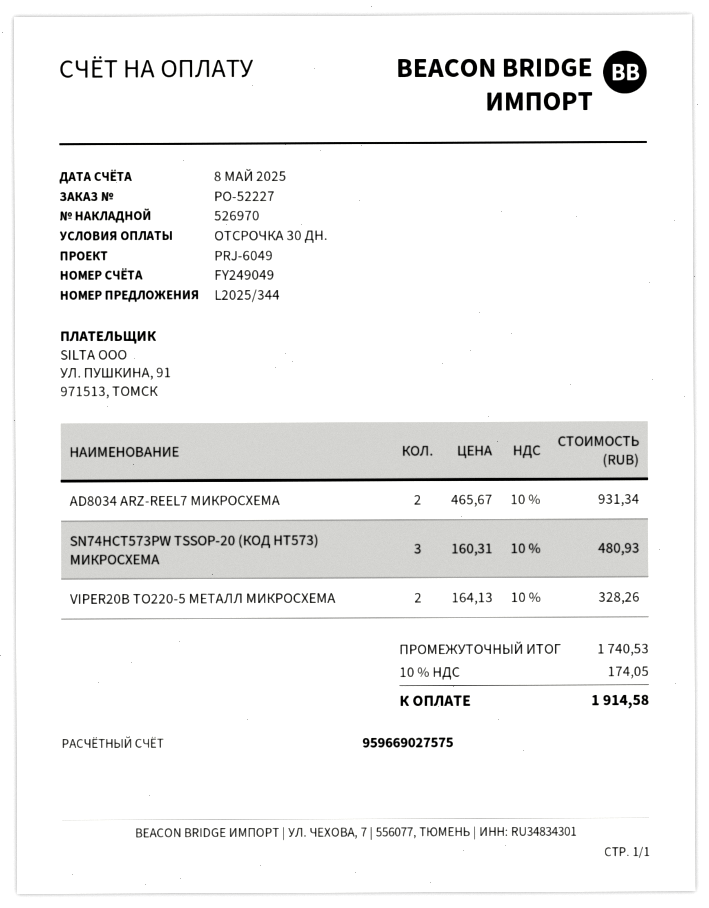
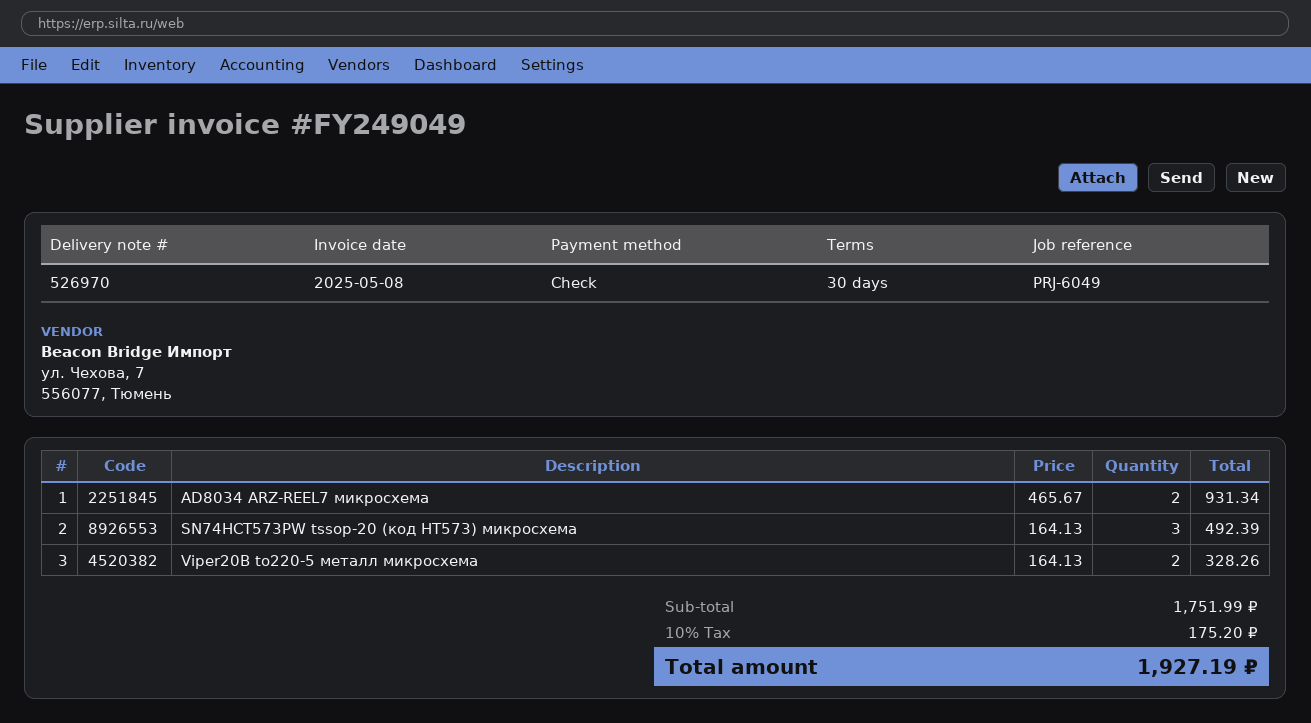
SN74HCT573PW TSSOP-20 (КОД HT573) МИКРОСХЕМА: 3 x 160.31 = 480.93 -> 3 x 164.13 = 492.39
subtotal: 1740.53 -> 1751.99
tax: 10% = 174.05 -> 10% = 175.20
total: 1914.58 -> 1927.19

